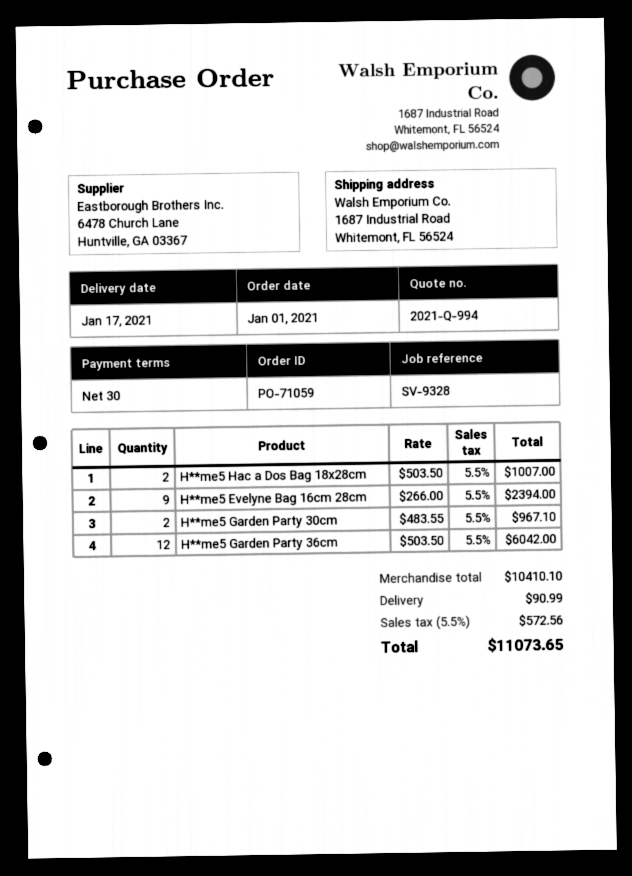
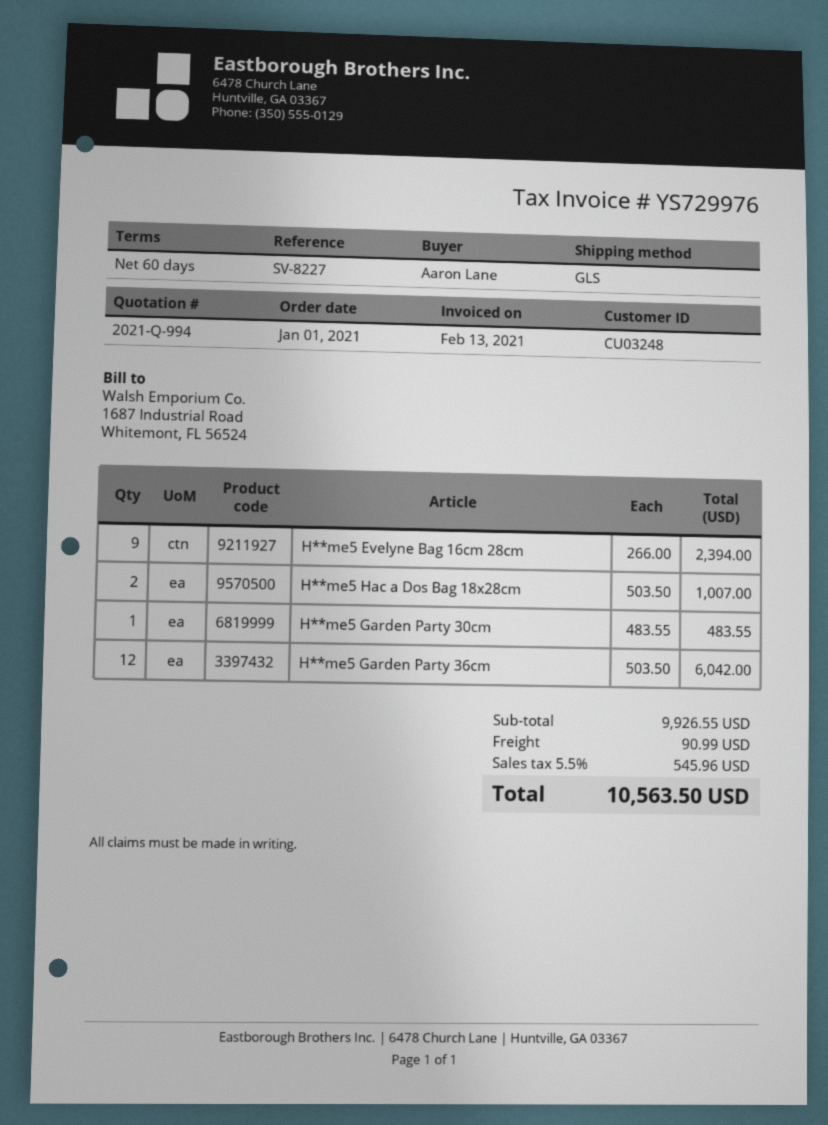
payment terms: 30 days -> 60 days
reference: SV-9328 -> SV-8227
H**me5 Garden Party 30cm: 2 x 483.55 = 967.10 -> 1 x 483.55 = 483.55
subtotal: 10410.10 -> 9926.55
tax: 5.5% = 572.56 -> 5.5% = 545.96
total: 11073.65 -> 10563.50

